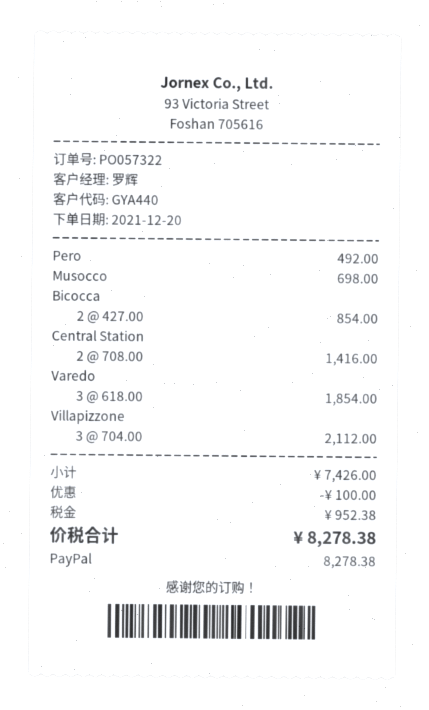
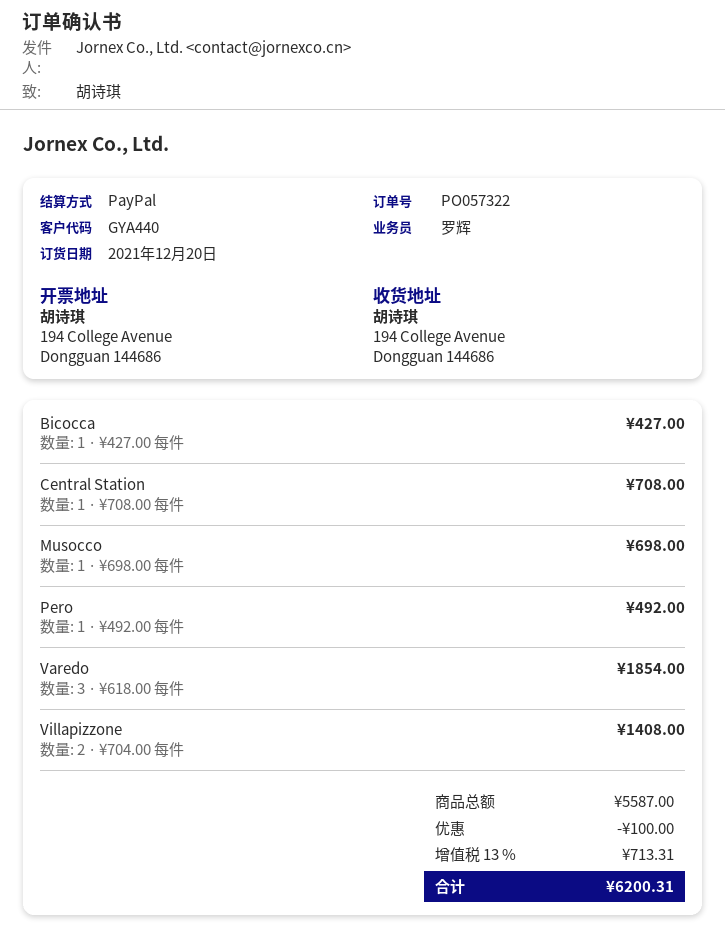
Bicocca: 2 x 427.00 = 854.00 -> 1 x 427.00 = 427.00
Central Station: 2 x 708.00 = 1416.00 -> 1 x 708.00 = 708.00
Villapizzone: 3 x 704.00 = 2112.00 -> 2 x 704.00 = 1408.00
subtotal: 7426.00 -> 5587.00
tax: 952.38 -> 713.31
total: 8278.38 -> 6200.31

